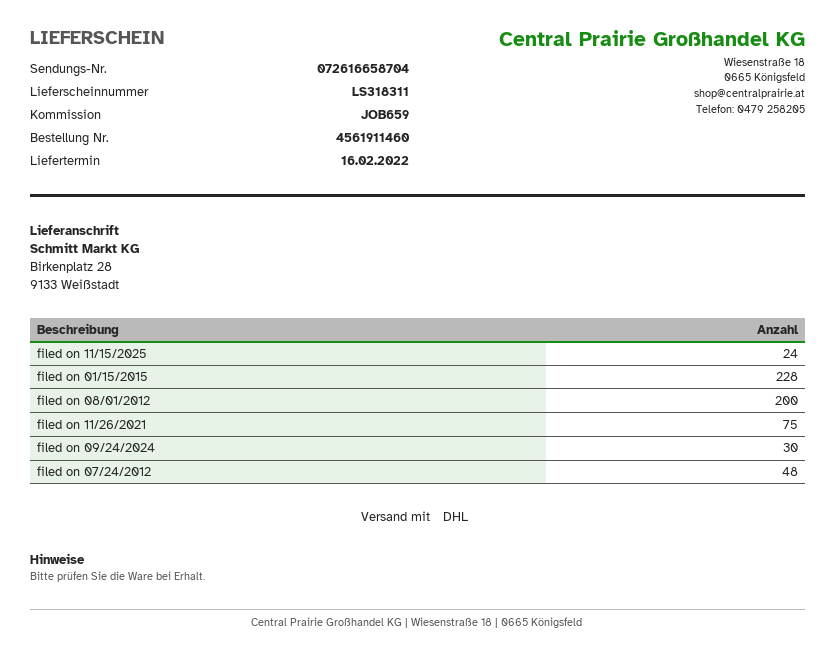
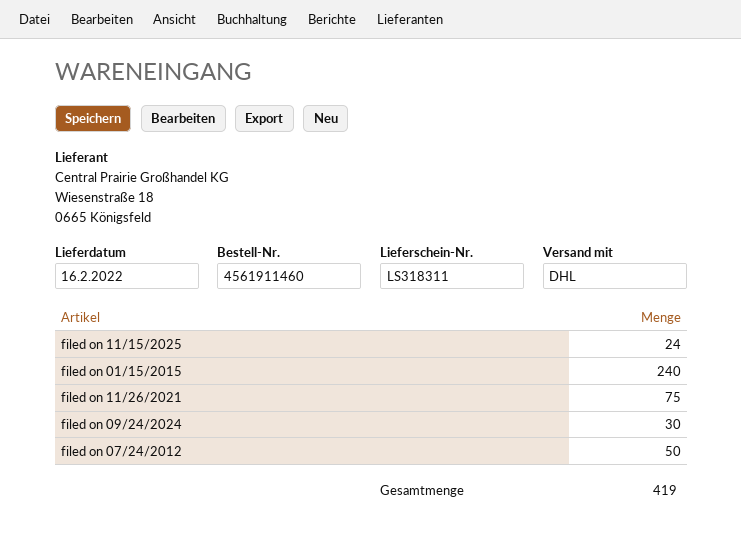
filed on 01/15/2015: 228 -> 240
filed on 08/01/2012: 200 -> none
filed on 07/24/2012: 48 -> 50

